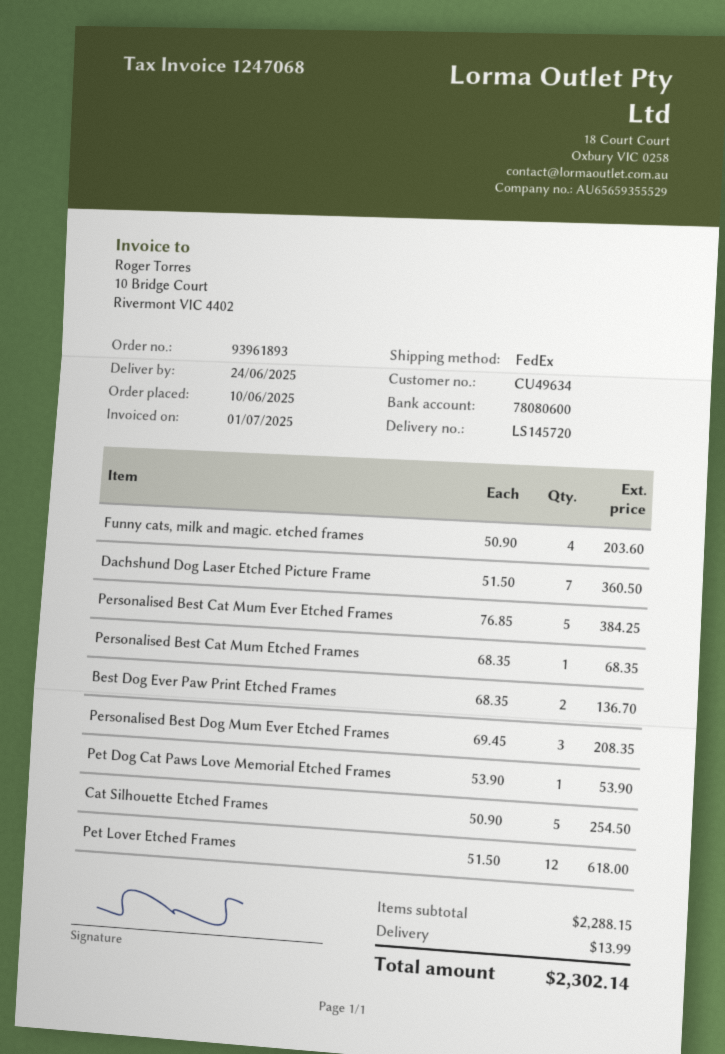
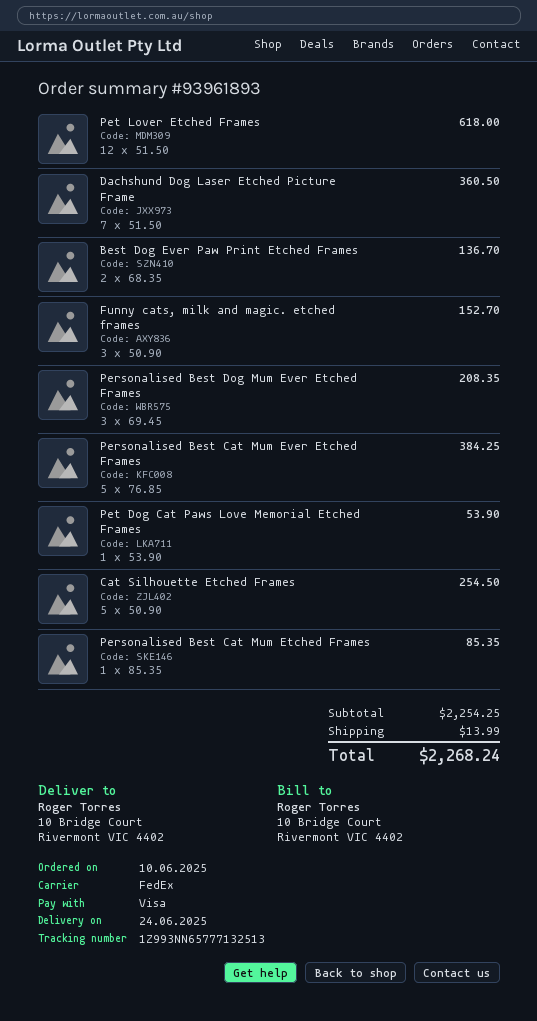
Funny cats, milk and magic. etched frames: 4 x 50.90 = 203.60 -> 3 x 50.90 = 152.70
Personalised Best Cat Mum Etched Frames: 1 x 68.35 = 68.35 -> 1 x 85.35 = 85.35
subtotal: 2288.15 -> 2254.25
total: 2302.14 -> 2268.24

